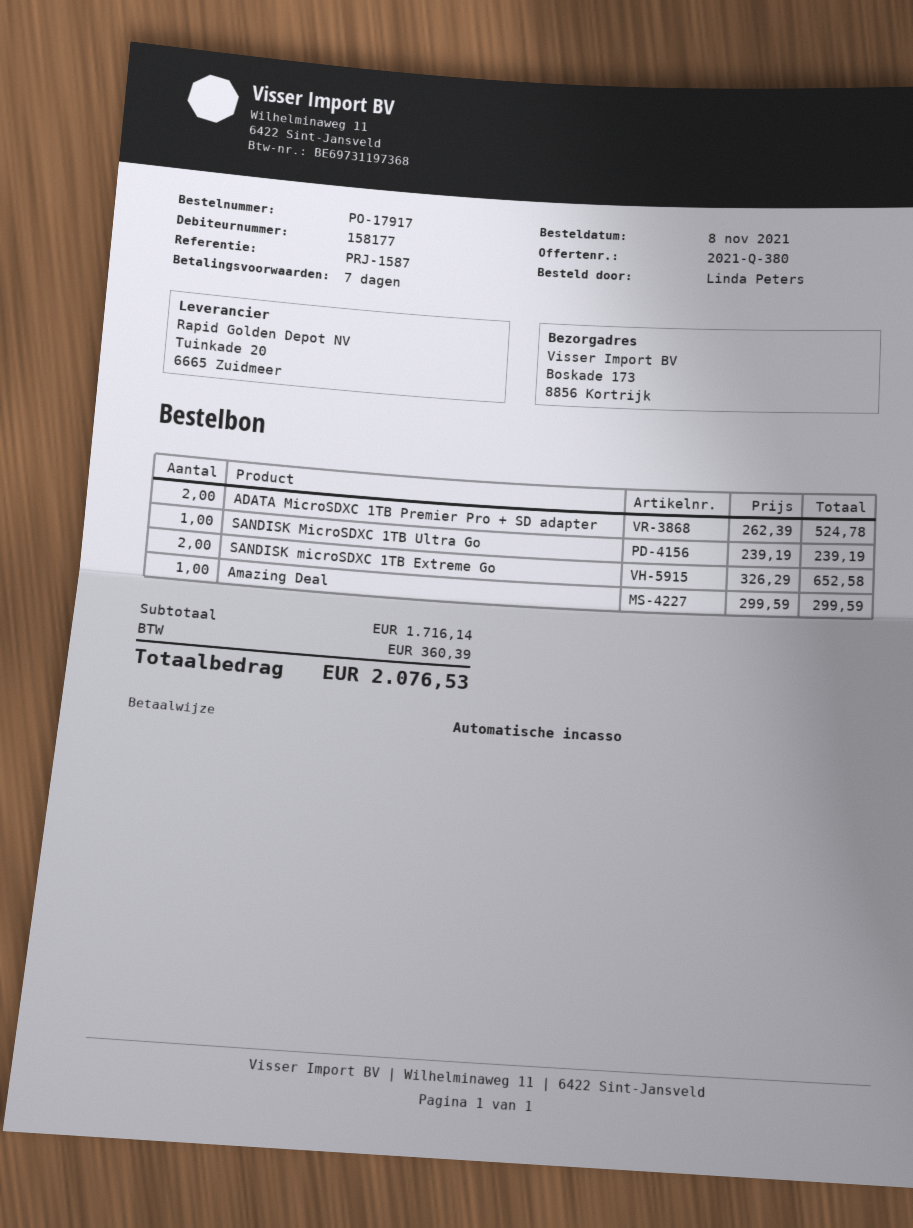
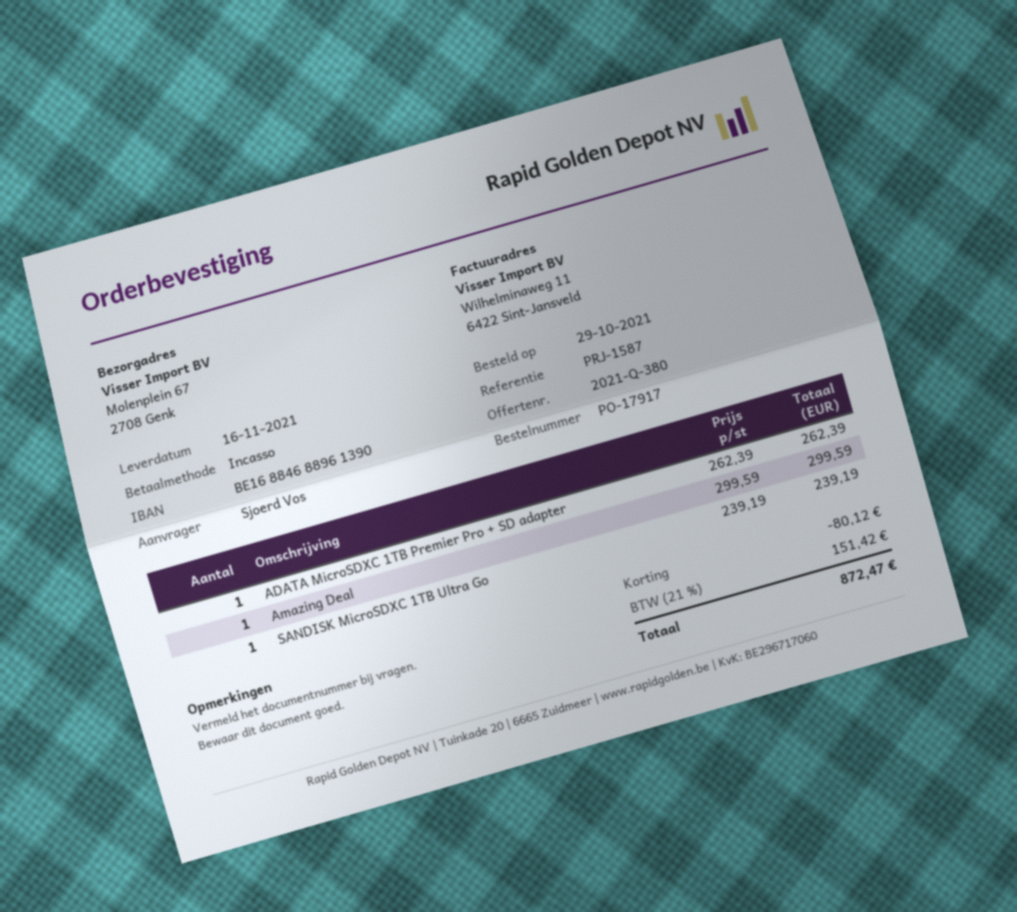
order date: 2021-11-08 -> 2021-10-29
ordered by: Linda Peters -> Sjoerd Vos
ship to: Boskade 173, 8856 Kortrijk -> Molenplein 67, 2708 Genk
ADATA MicroSDXC 1TB Premier Pro + SD adapter: 2 x 262.39 = 524.78 -> 1 x 262.39 = 262.39
SANDISK microSDXC 1TB Extreme Go: 2 x 326.29 = 652.58 -> none
discount: none -> 80.12
tax: 360.39 -> 151.42
total: 2076.53 -> 872.47

